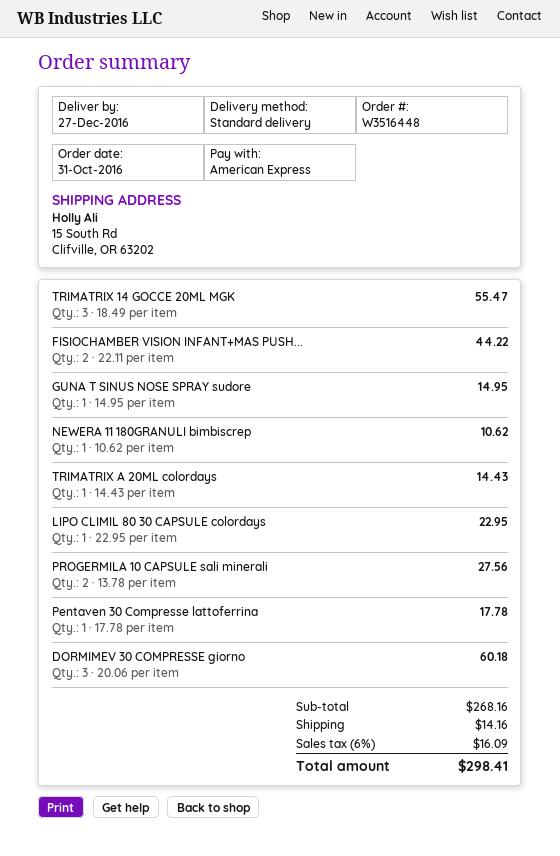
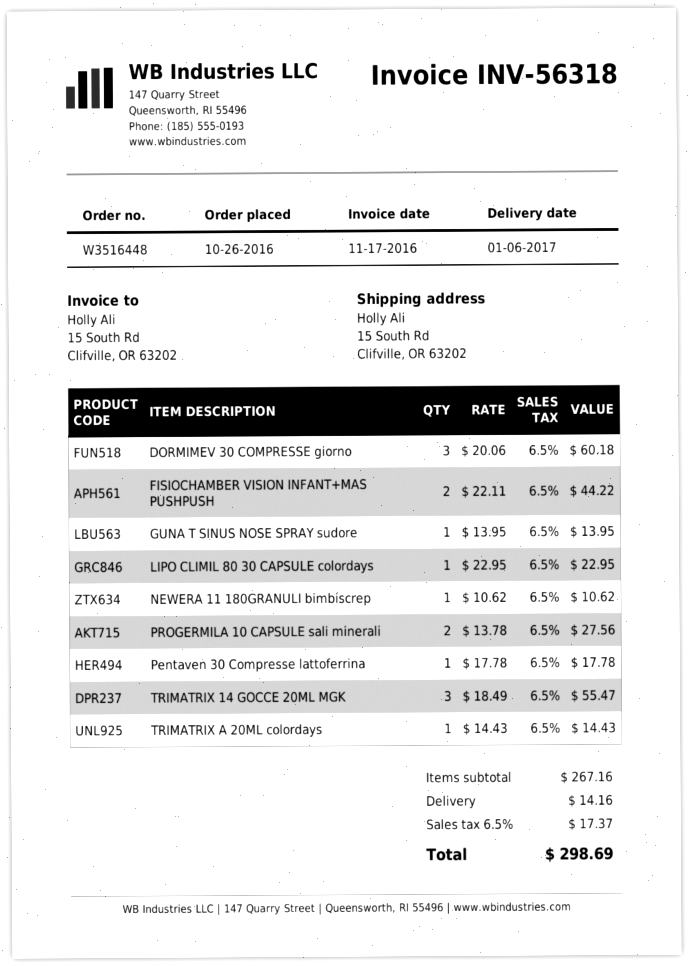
order date: 2016-10-31 -> 2016-10-26
delivery date: 2016-12-27 -> 2017-01-06
GUNA T SINUS NOSE SPRAY sudore: 1 x 14.95 = 14.95 -> 1 x 13.95 = 13.95
subtotal: 268.16 -> 267.16
tax: 6% = 16.09 -> 6.5% = 17.37
total: 298.41 -> 298.69

